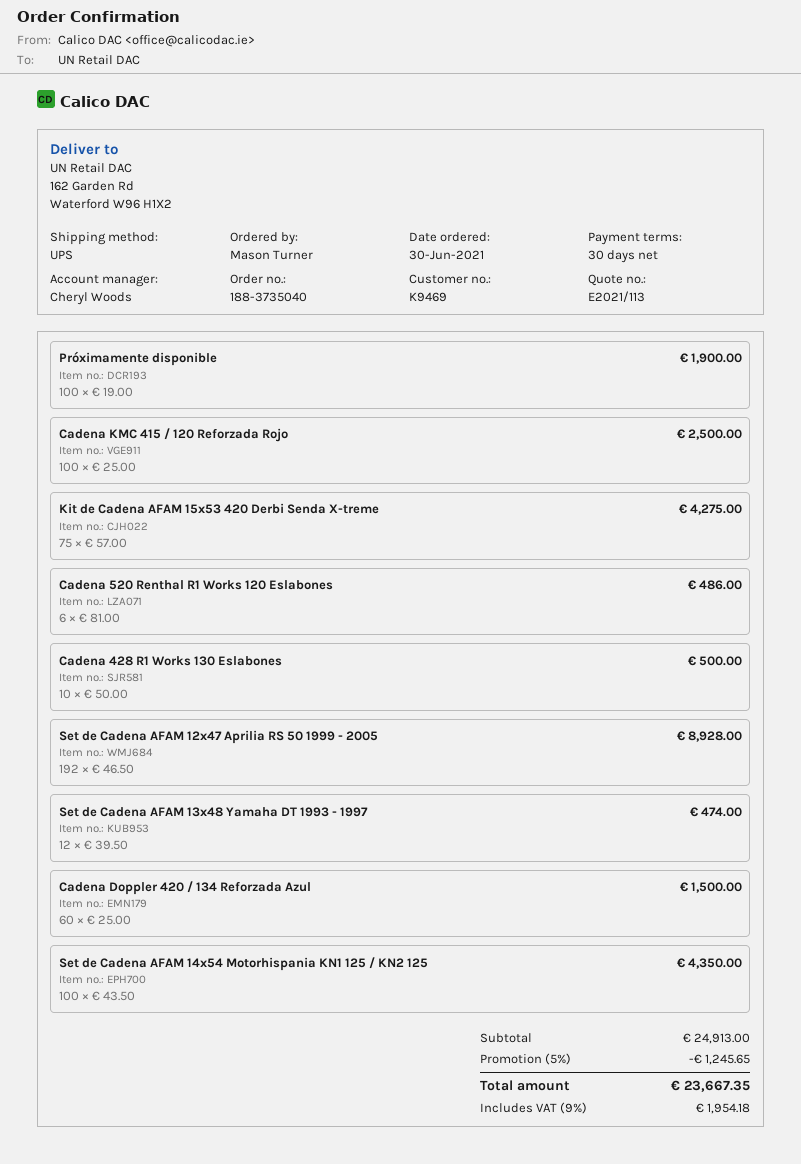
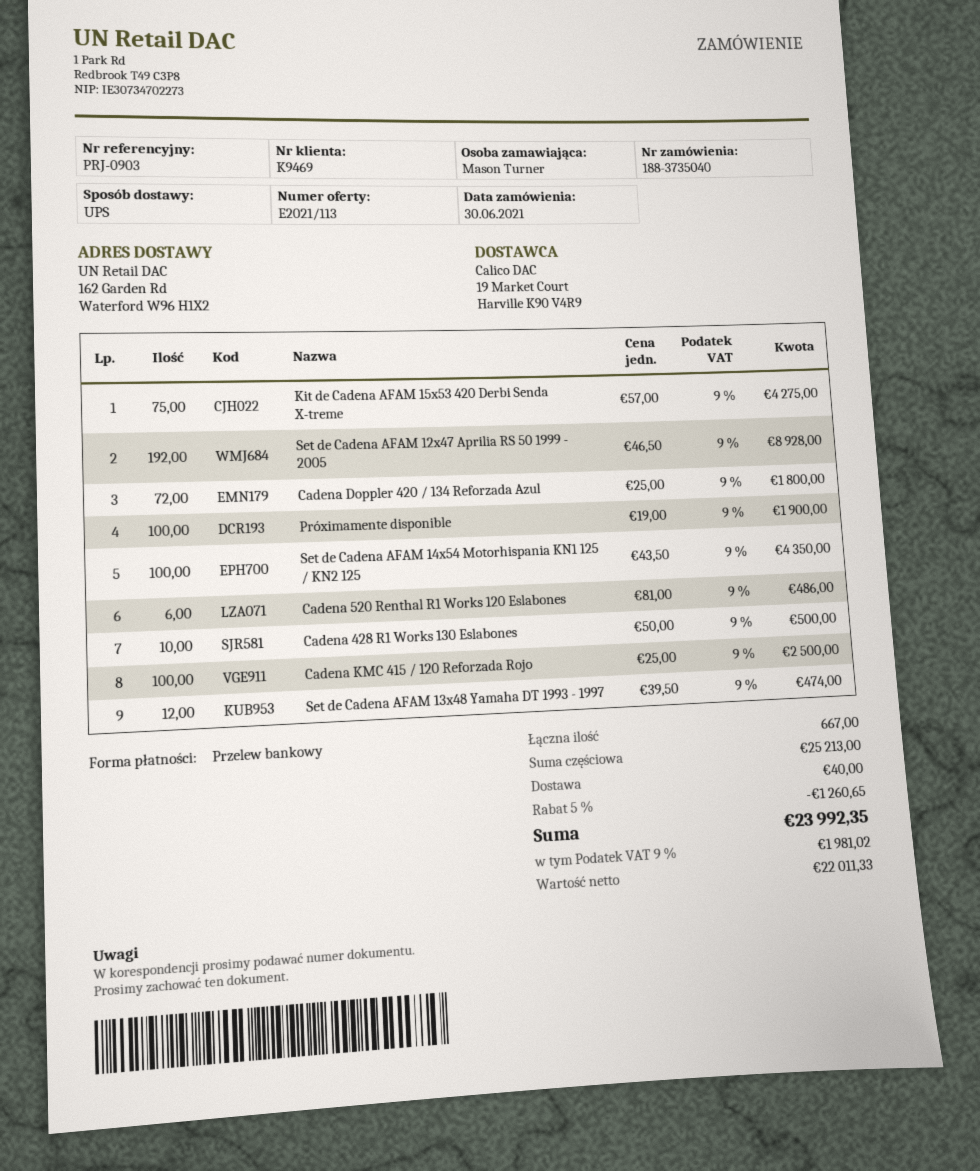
Cadena Doppler 420 / 134 Reforzada Azul: 60 x 25.00 = 1500.00 -> 72 x 25.00 = 1800.00
subtotal: 24913.00 -> 25213.00
discount: 5% = 1245.65 -> 5% = 1260.65
shipping: none -> 40.00
tax: 9% = 1954.18 -> 9% = 1981.02
total: 23667.35 -> 23992.35

